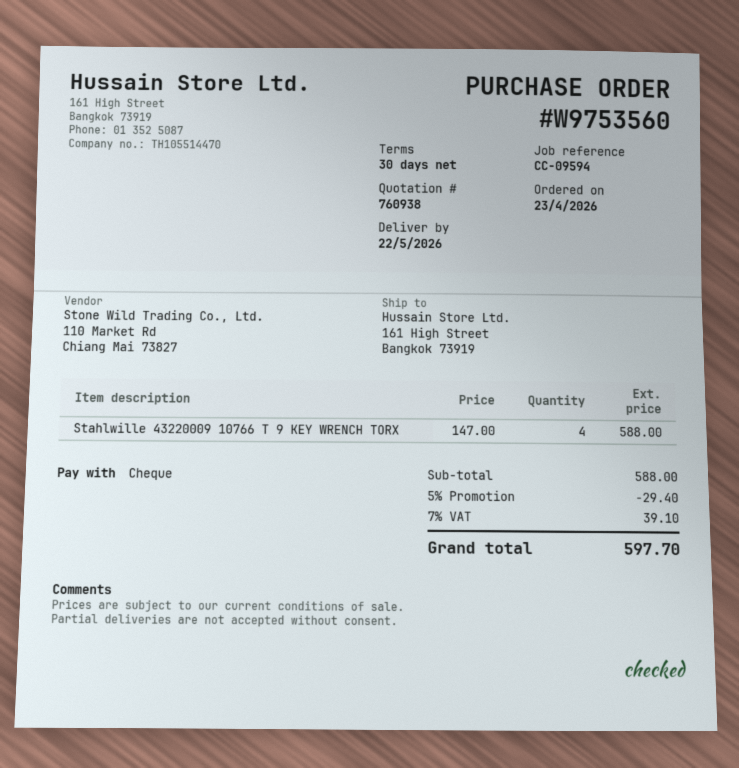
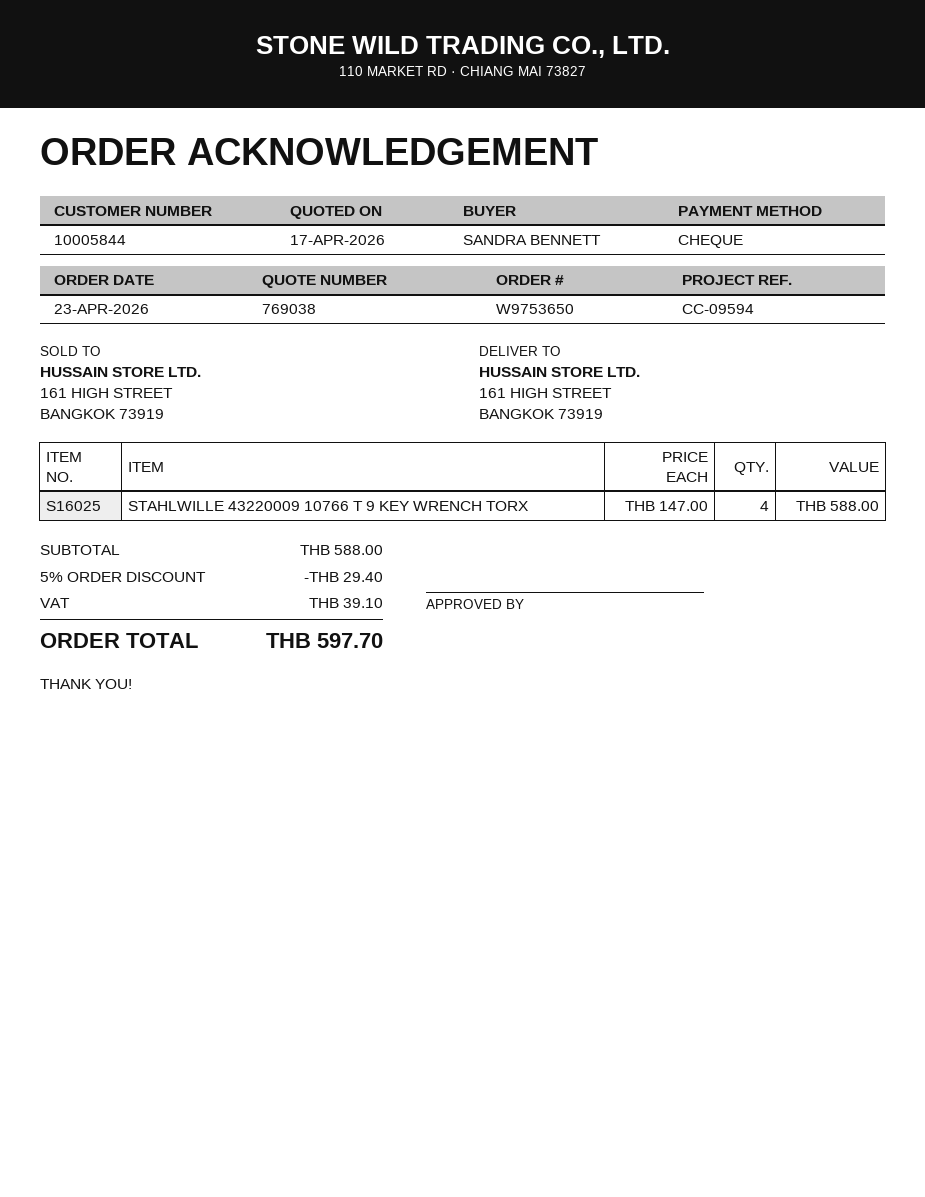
quote number: 760938 -> 769038
order number: W9753560 -> W9753650

